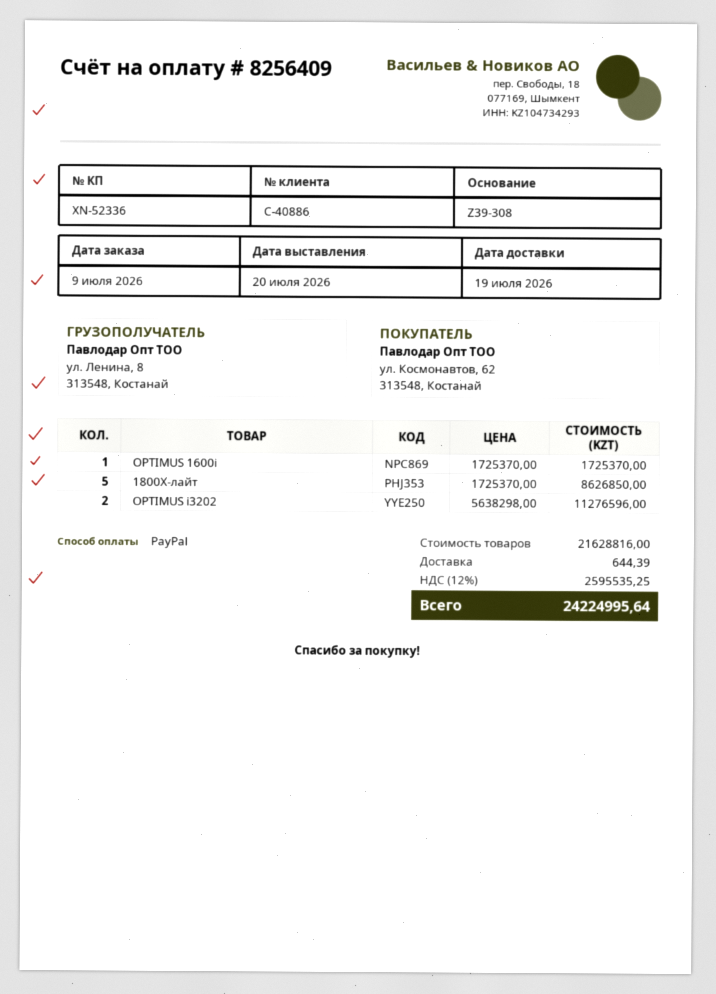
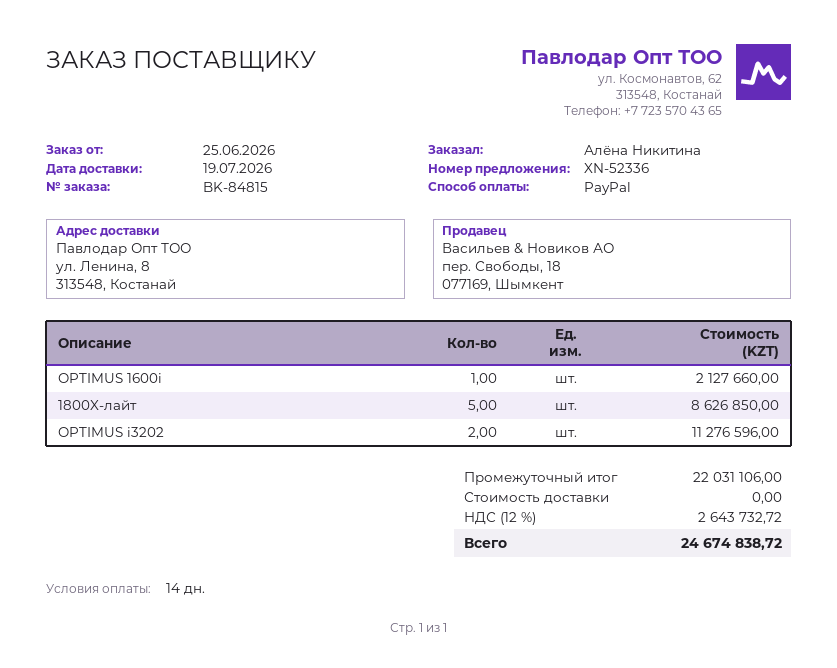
order date: 2026-07-09 -> 2026-06-25
OPTIMUS 1600i: 1 for 1725370.00 -> 1 for 2127660.00
subtotal: 21628816.00 -> 22031106.00
shipping: 644.39 -> 0.00
tax: 12% = 2595535.25 -> 12% = 2643732.72
total: 24224995.64 -> 24674838.72

